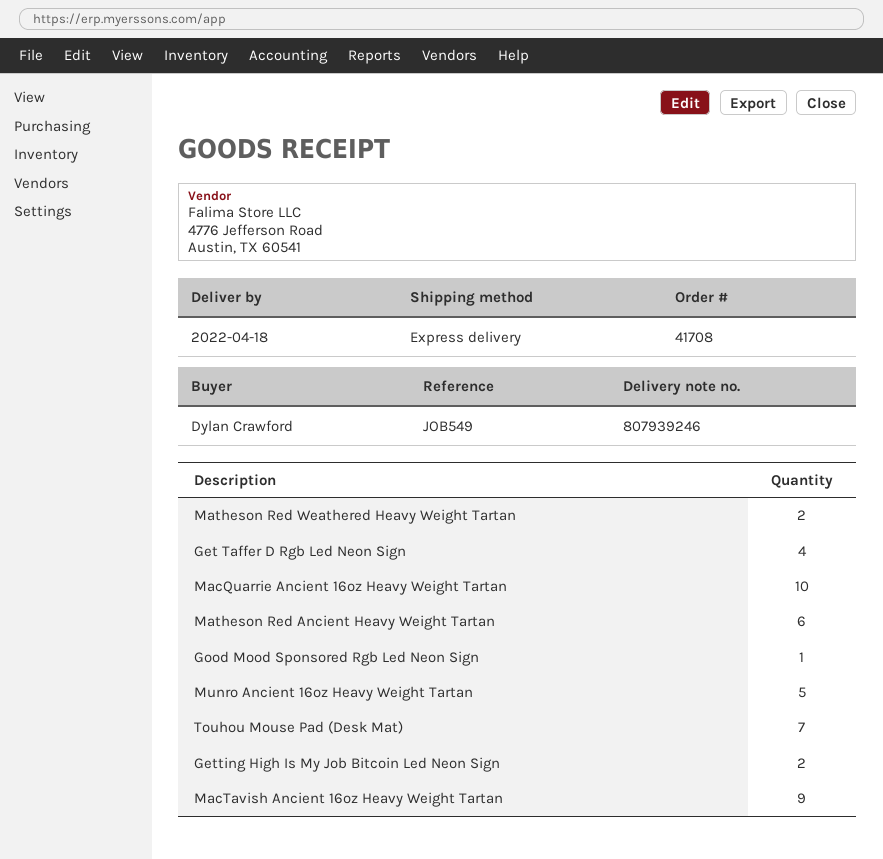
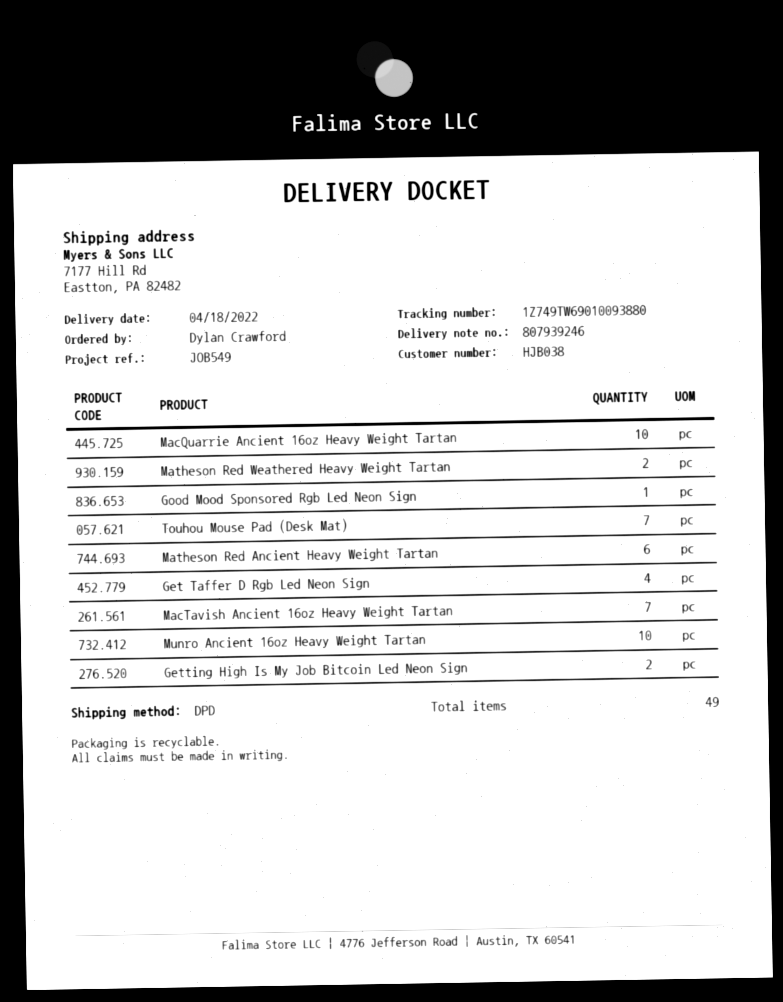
shipping method: express -> DPD
Munro Ancient 16oz Heavy Weight Tartan: 5 -> 10
MacTavish Ancient 16oz Heavy Weight Tartan: 9 -> 7

